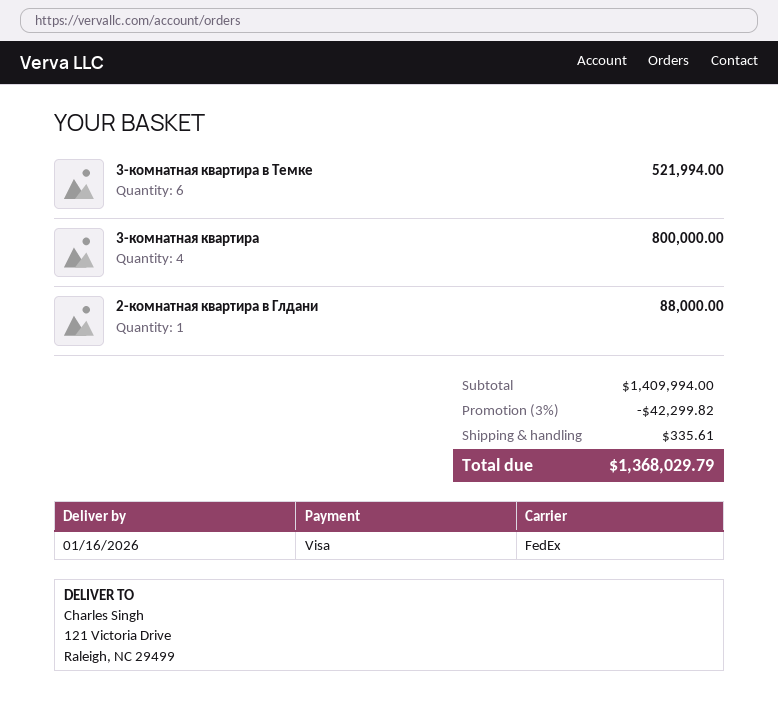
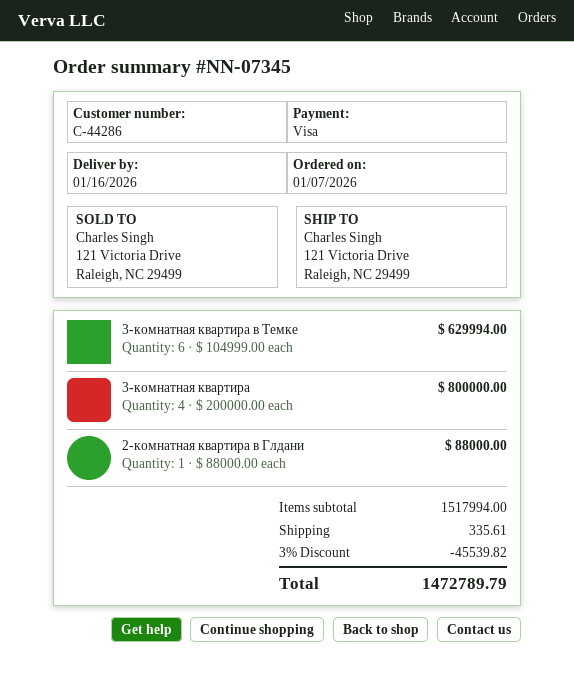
3-комнатная квартира в Темке: 6 for 521994.00 -> 6 for 629994.00
subtotal: 1409994.00 -> 1517994.00
discount: 3% = 42299.82 -> 3% = 45539.82
total: 1368029.79 -> 1472789.79

